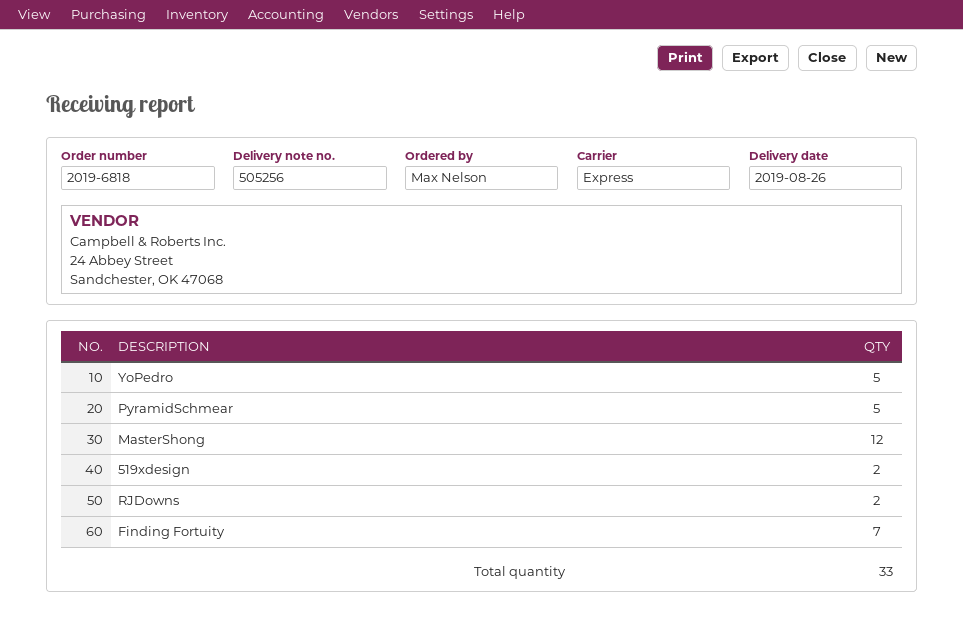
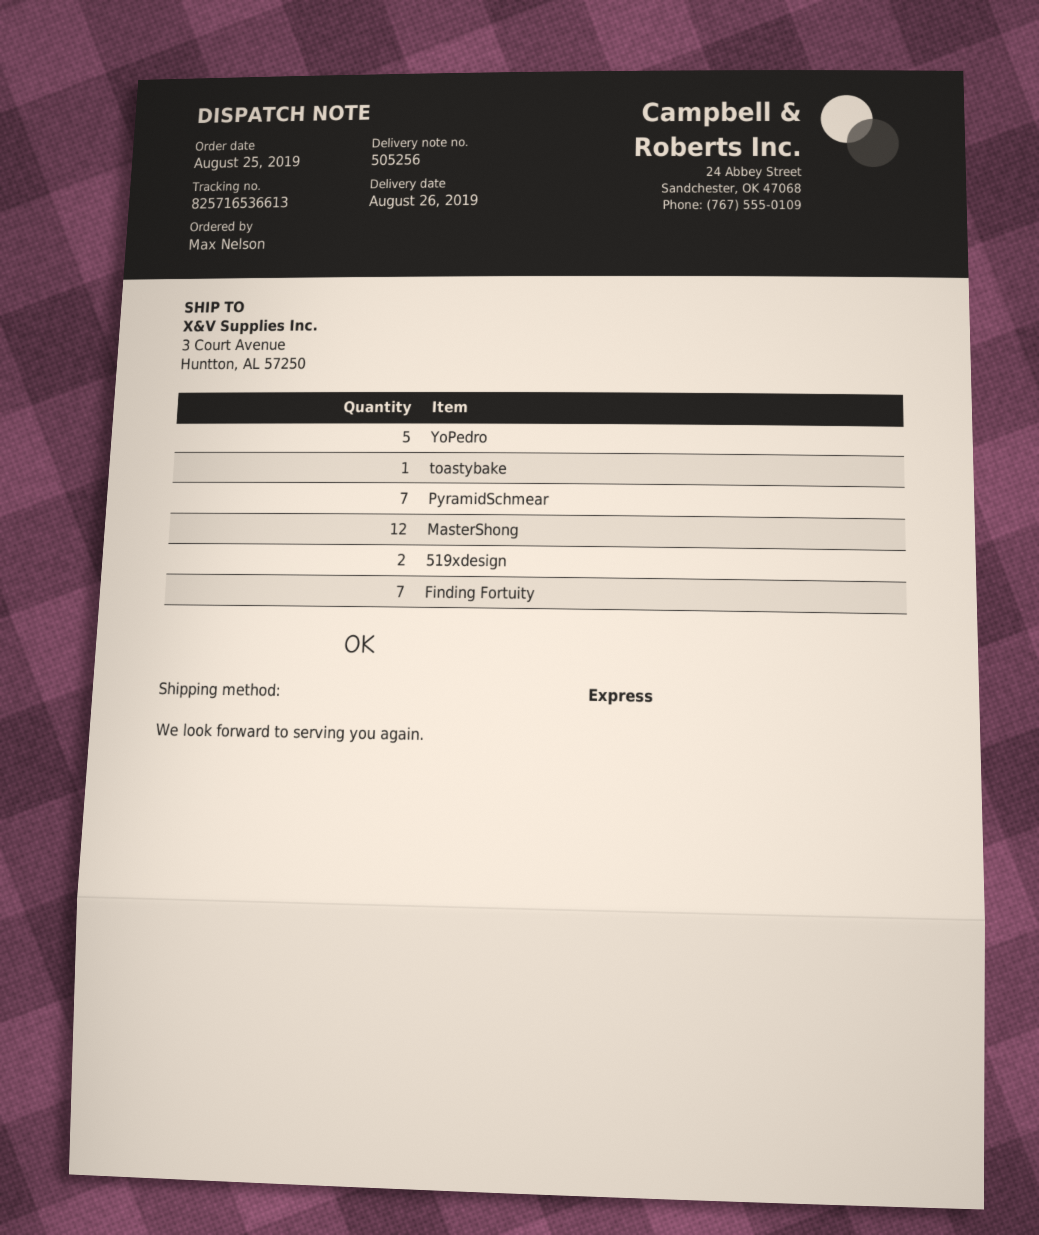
PyramidSchmear: 5 -> 7
RJDowns: 2 -> none
toastybake: none -> 1

